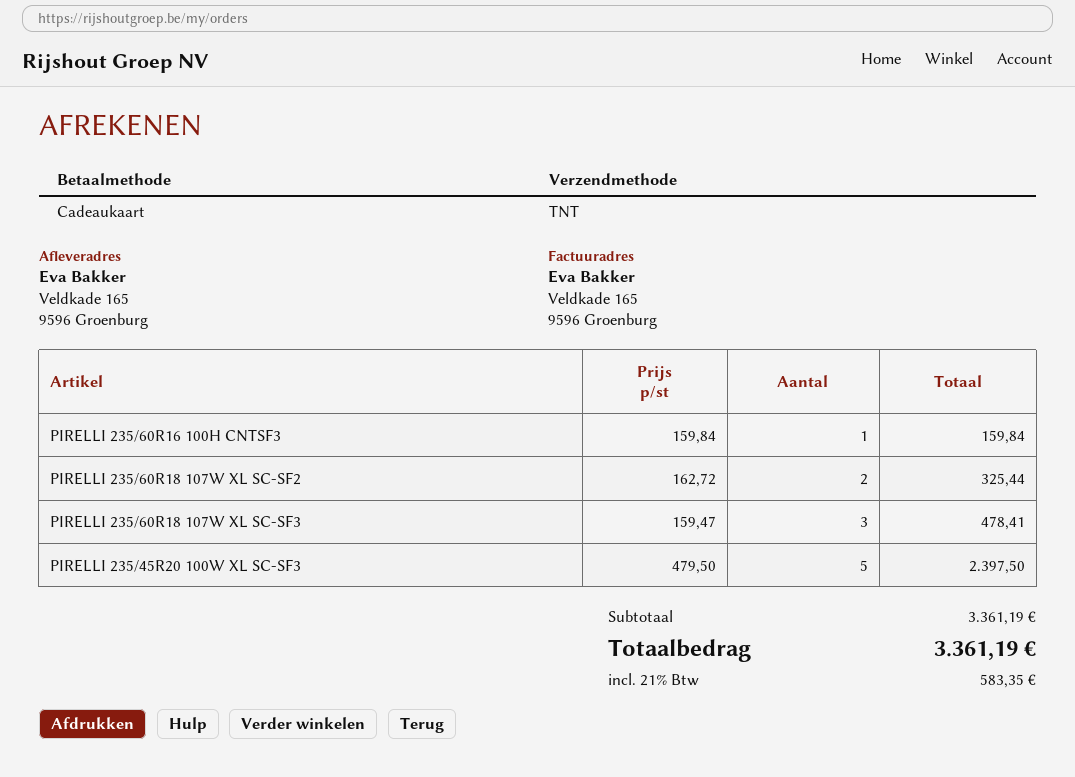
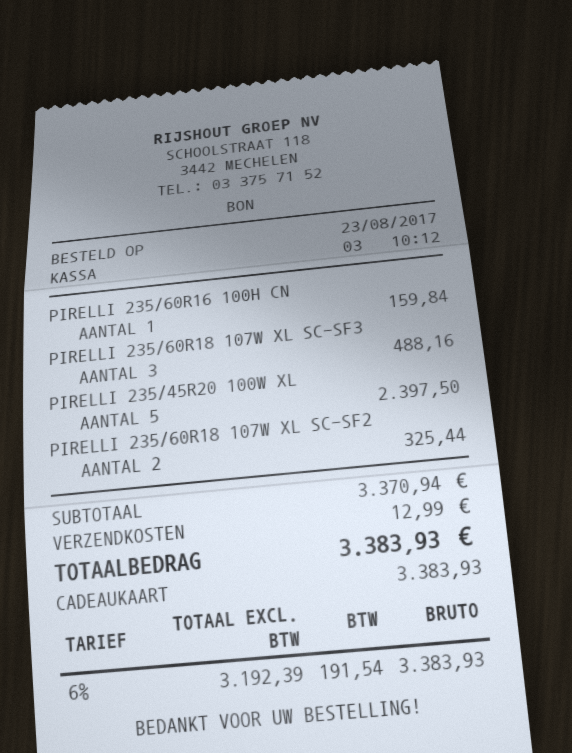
PIRELLI 235/60R18 107W XL SC-SF3: 3 for 478.41 -> 3 for 488.16
subtotal: 3361.19 -> 3370.94
shipping: none -> 12.99
tax: 21% = 583.35 -> 6% = 191.54
total: 3361.19 -> 3383.93

